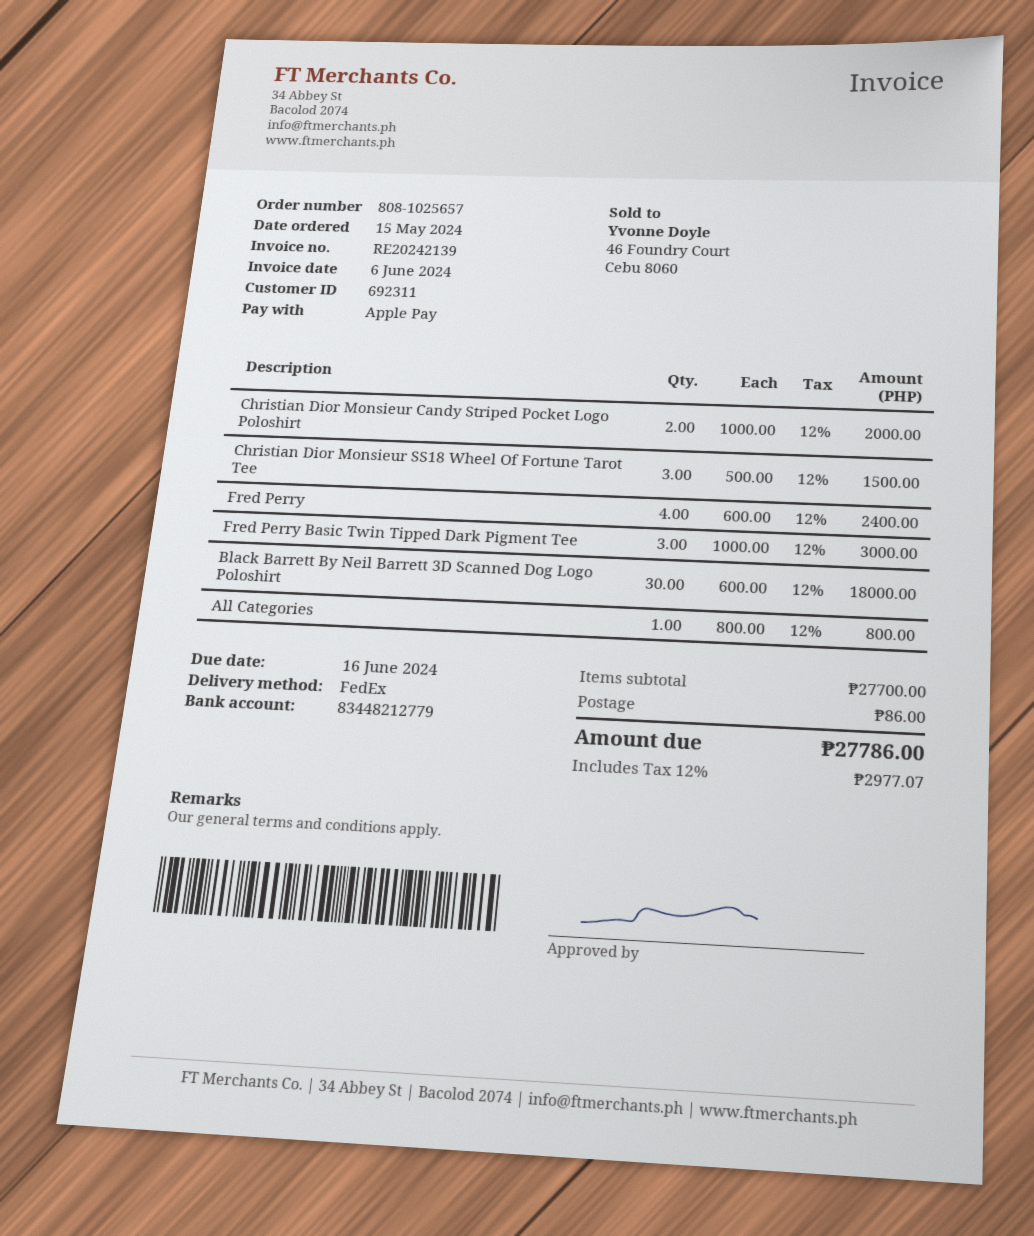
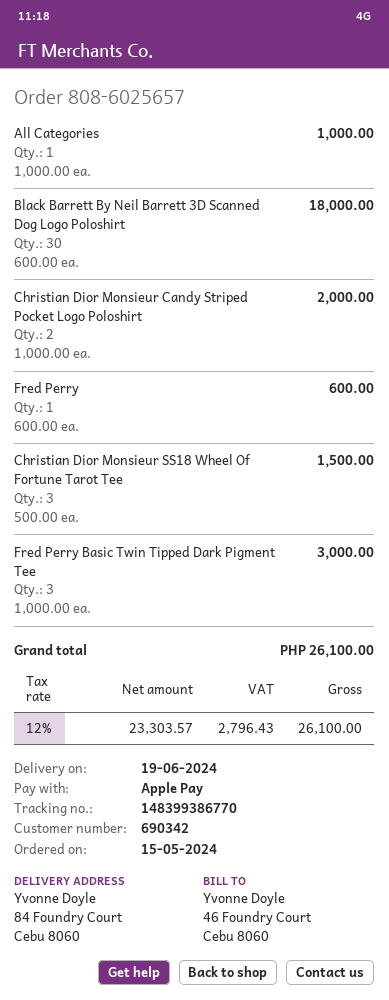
order number: 808-1025657 -> 808-6025657
customer number: 692311 -> 690342
Fred Perry: 4 x 600.00 = 2400.00 -> 1 x 600.00 = 600.00
All Categories: 1 x 800.00 = 800.00 -> 1 x 1000.00 = 1000.00
shipping: 86.00 -> none
tax: 12% = 2977.07 -> 12% = 2796.43
total: 27786.00 -> 26100.00

